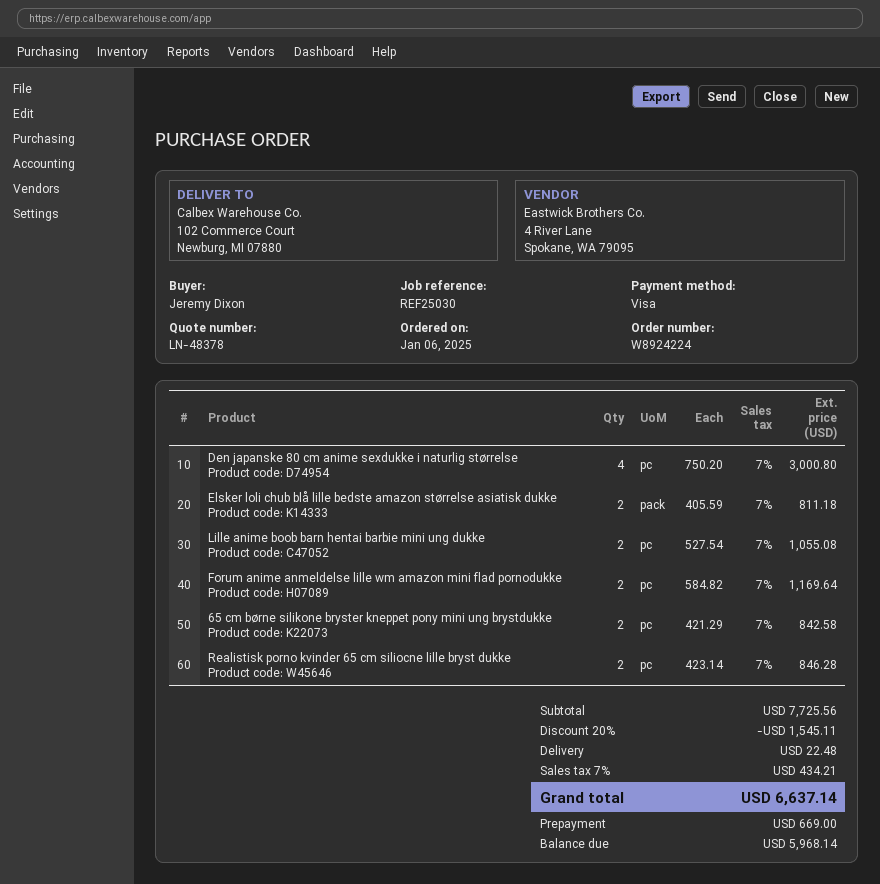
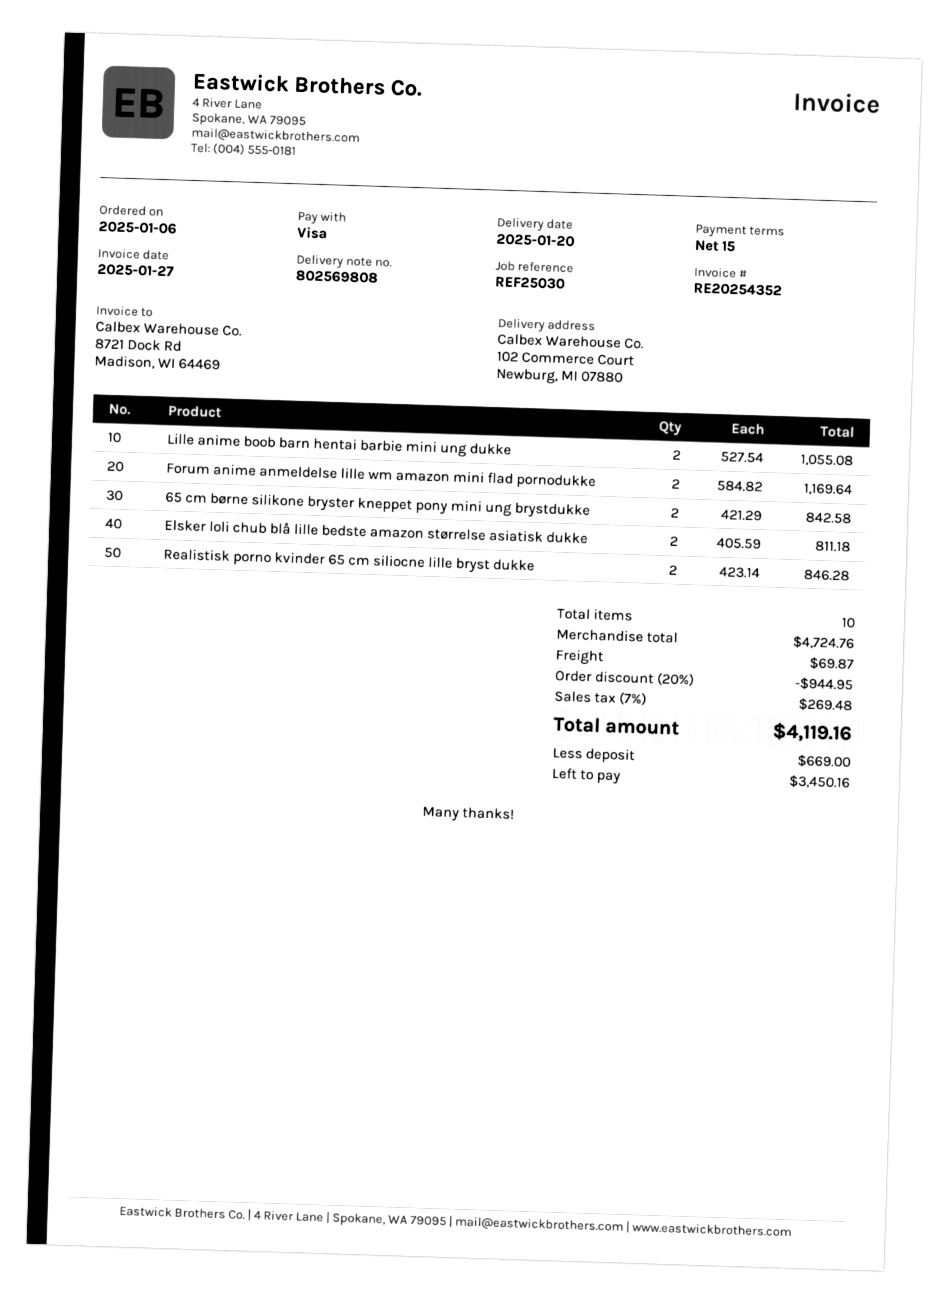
Den japanske 80 cm anime sexdukke i naturlig størrelse: 4 x 750.20 = 3000.80 -> none
subtotal: 7725.56 -> 4724.76
discount: 20% = 1545.11 -> 20% = 944.95
shipping: 22.48 -> 69.87
tax: 7% = 434.21 -> 7% = 269.48
total: 6637.14 -> 4119.16
balance: 5968.14 -> 3450.16

